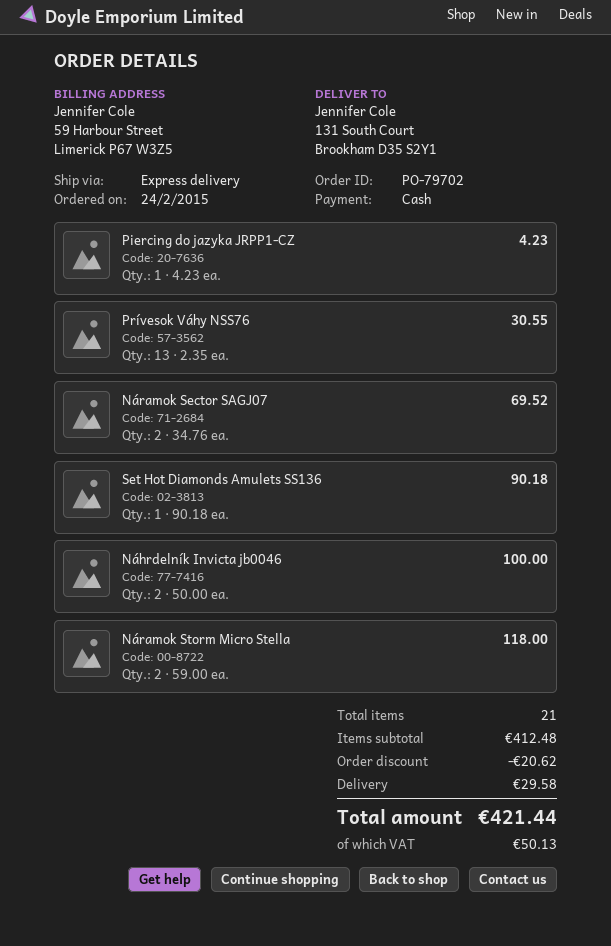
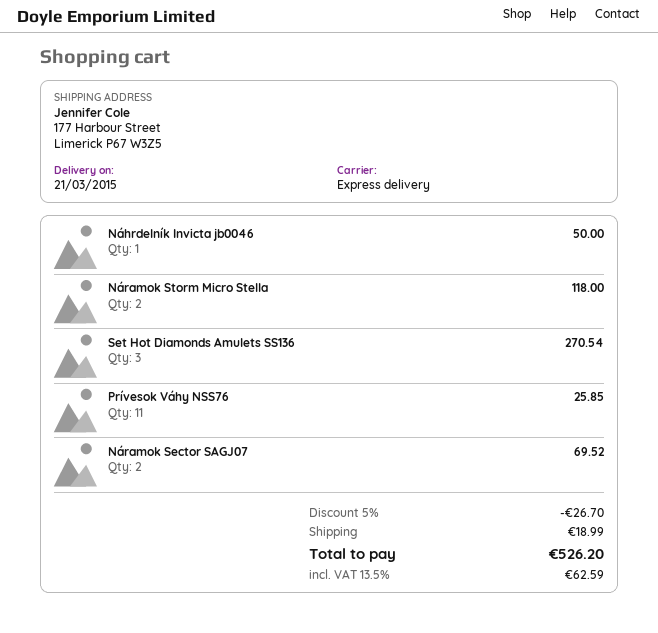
ship to: 131 South Court, Brookham D35 S2Y1 -> 177 Harbour Street, Limerick P67 W3Z5
Piercing do jazyka JRPP1-CZ: 1 for 4.23 -> none
Prívesok Váhy NSS76: 13 for 30.55 -> 11 for 25.85
Set Hot Diamonds Amulets SS136: 1 for 90.18 -> 3 for 270.54
Náhrdelník Invicta jb0046: 2 for 100.00 -> 1 for 50.00
discount: 20.62 -> 26.70
shipping: 29.58 -> 18.99
tax: 50.13 -> 62.59
total: 421.44 -> 526.20

